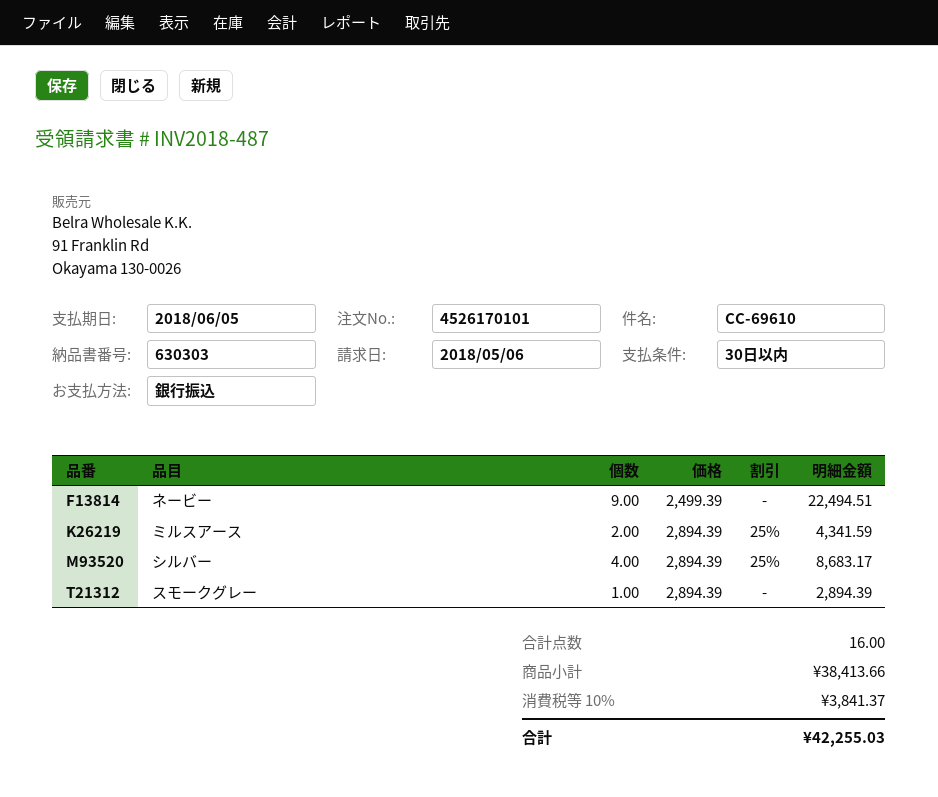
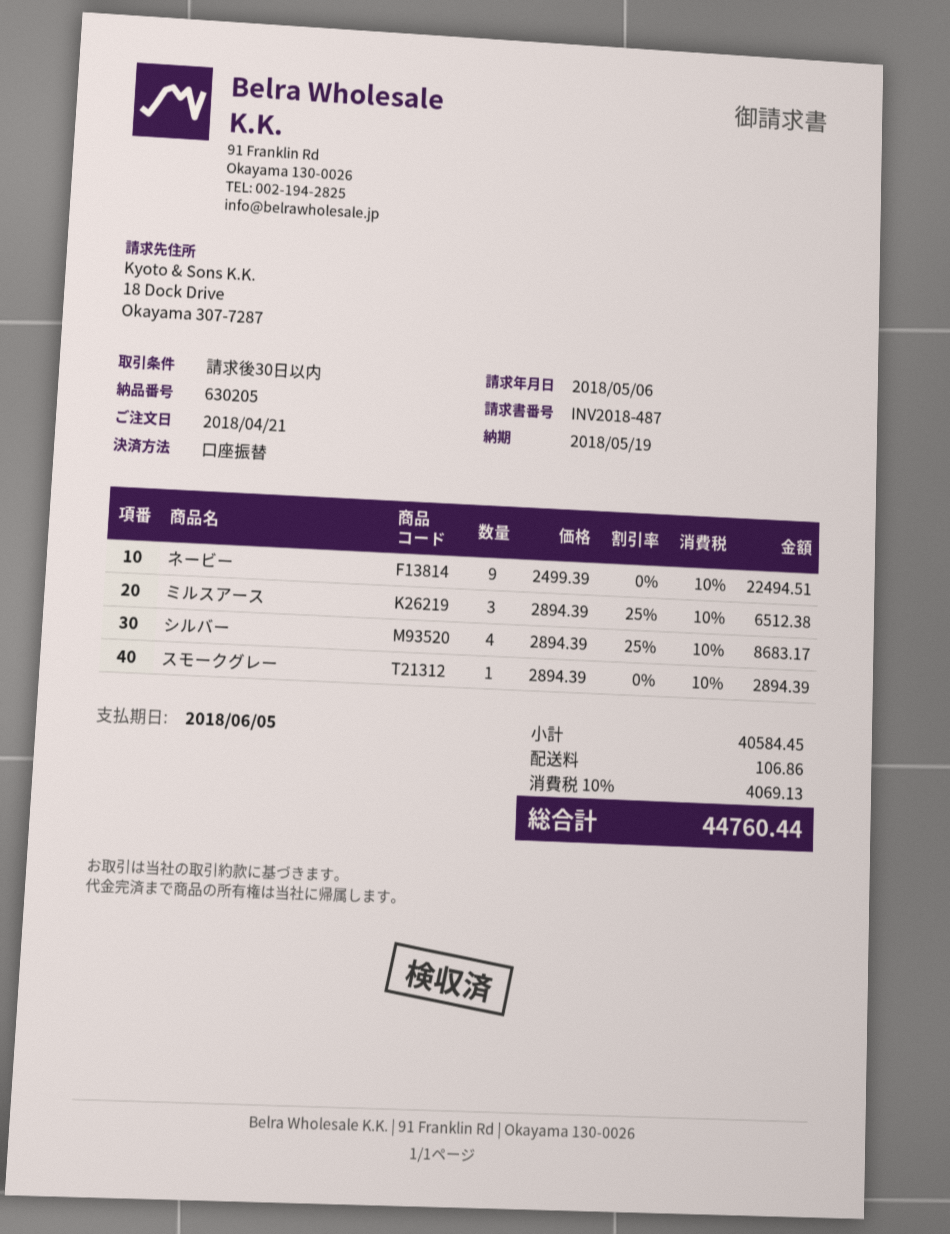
delivery note number: 630303 -> 630205
payment method: bank transfer -> direct debit
ミルスアース: 2 x 2894.39 - 25% = 4341.59 -> 3 x 2894.39 - 25% = 6512.38
subtotal: 38413.66 -> 40584.45
shipping: none -> 106.86
tax: 10% = 3841.37 -> 10% = 4069.13
total: 42255.03 -> 44760.44

